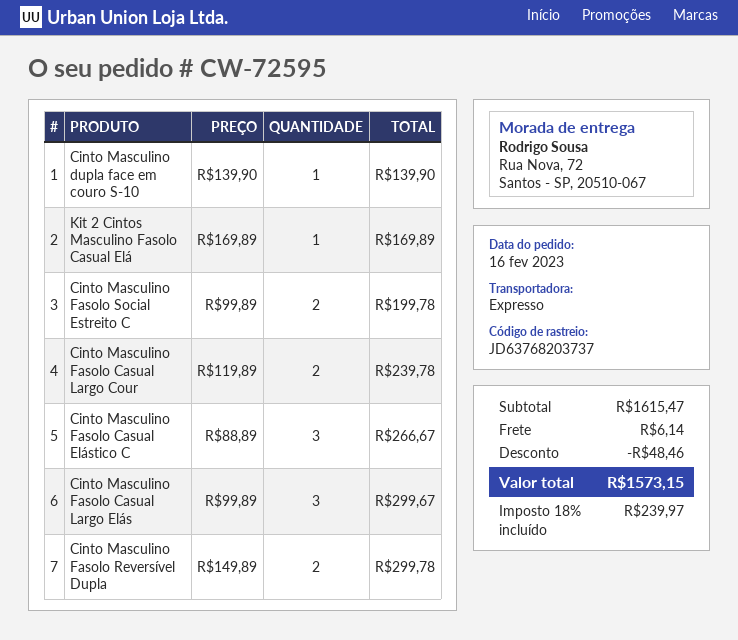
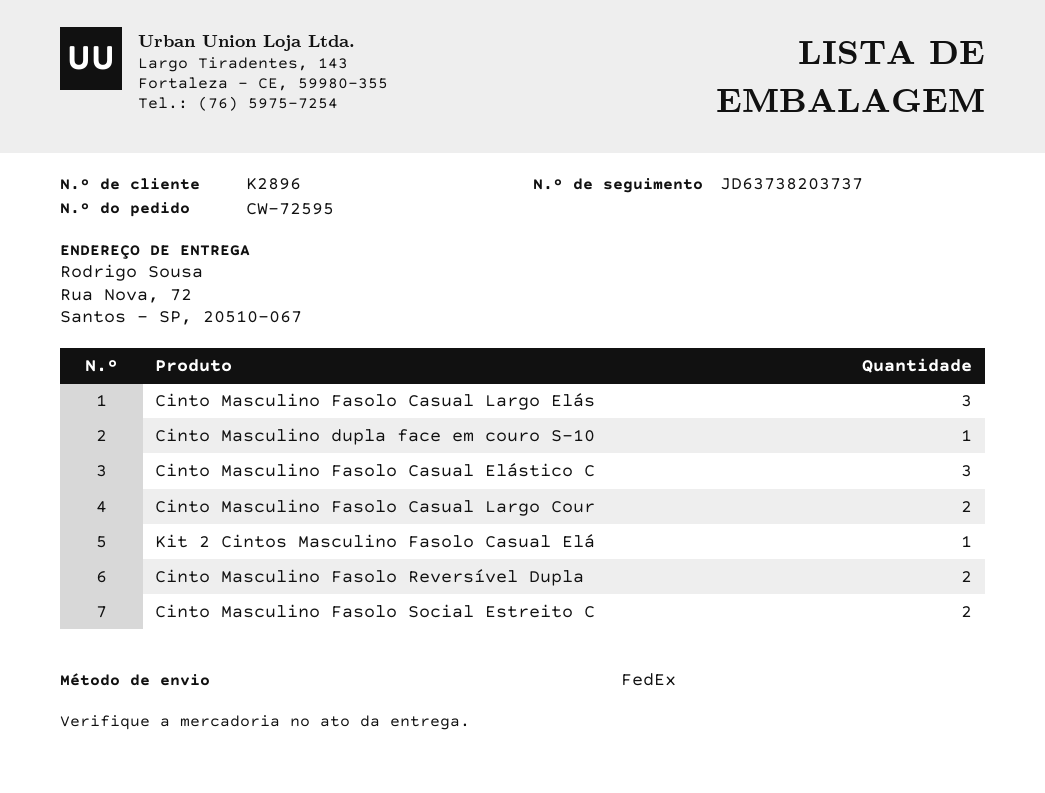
shipping method: express -> FedEx
tracking number: JD63768203737 -> JD63738203737

